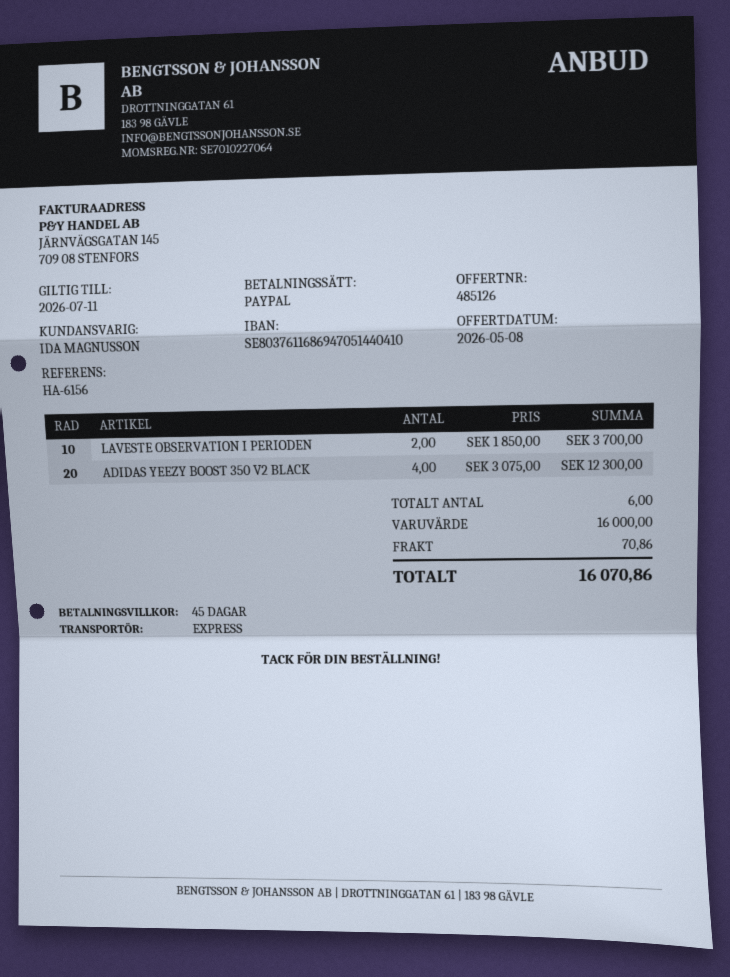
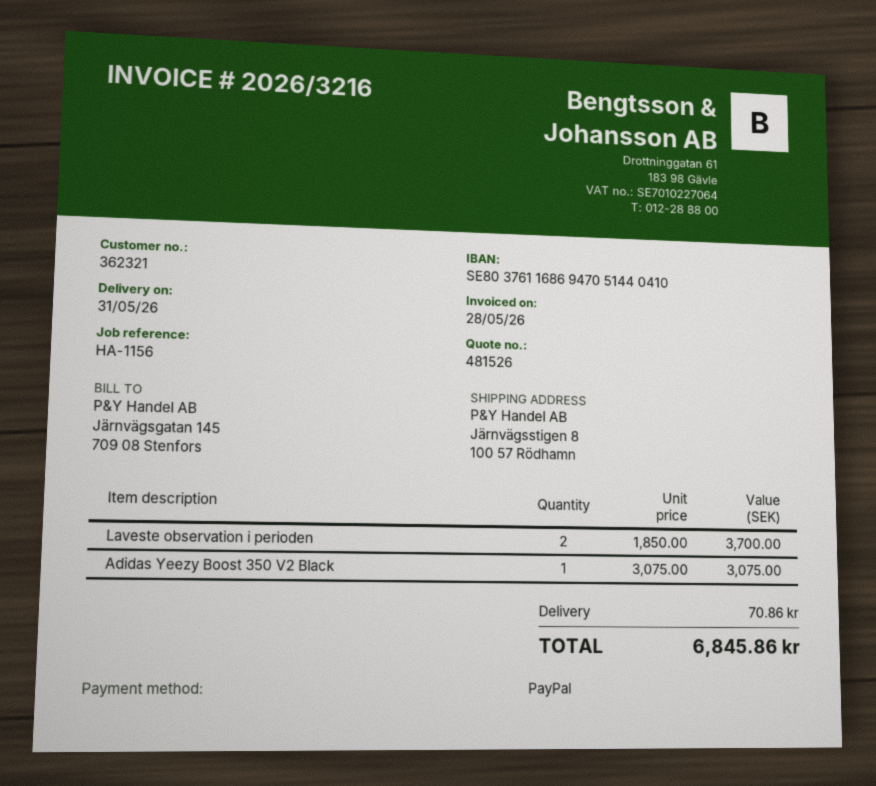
quote number: 485126 -> 481526
reference: HA-6156 -> HA-1156
ADIDAS YEEZY BOOST 350 V2 BLACK: 4 x 3075.00 = 12300.00 -> 1 x 3075.00 = 3075.00
total: 16070.86 -> 6845.86

